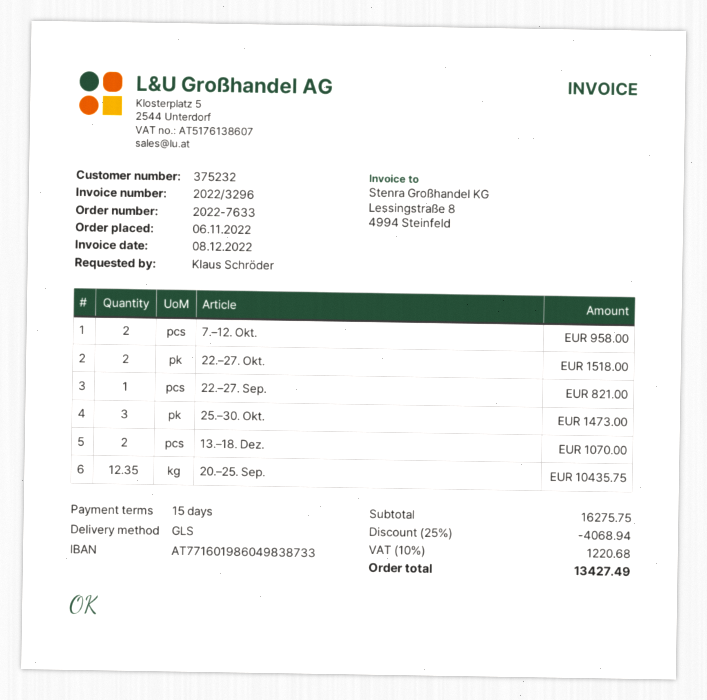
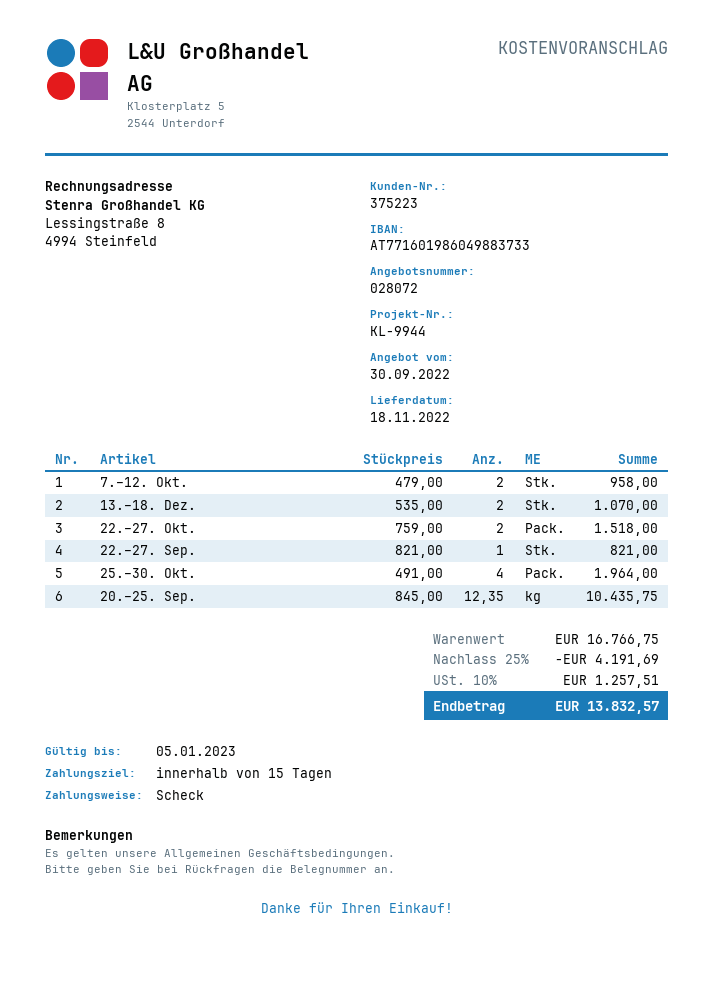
customer number: 375232 -> 375223
bank account: AT771601986049838733 -> AT771601986049883733
25.–30. Okt.: 3 for 1473.00 -> 4 for 1964.00
subtotal: 16275.75 -> 16766.75
discount: 25% = 4068.94 -> 25% = 4191.69
tax: 10% = 1220.68 -> 10% = 1257.51
total: 13427.49 -> 13832.57

